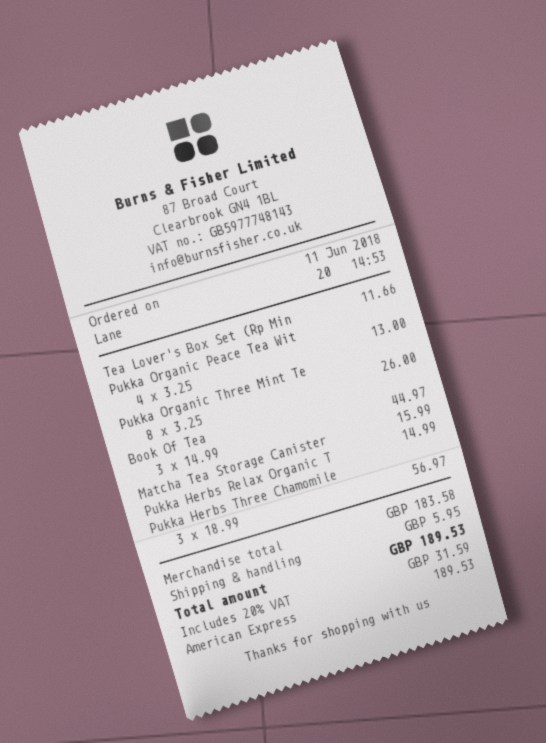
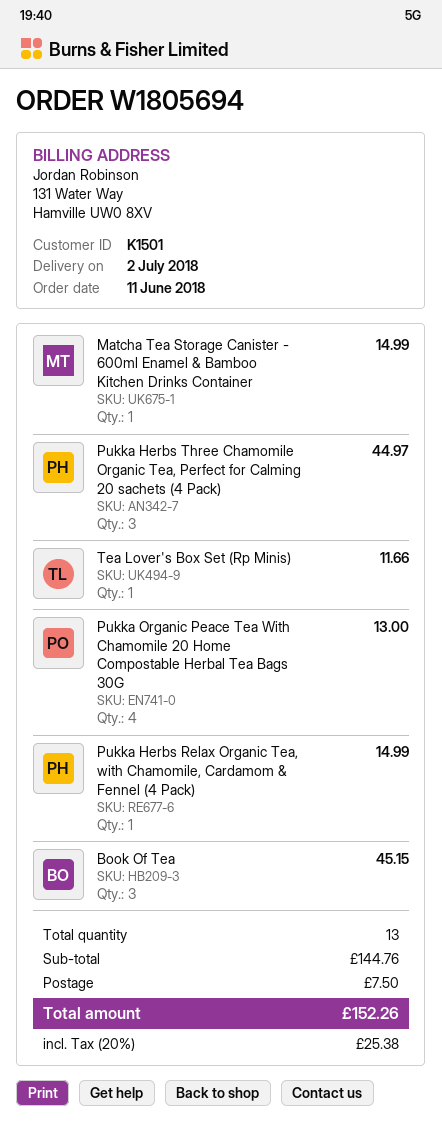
Pukka Organic Three Mint Te: 8 for 26.00 -> none
Book Of Tea: 3 for 44.97 -> 3 for 45.15
Matcha Tea Storage Canister: 1 for 15.99 -> 1 for 14.99
Pukka Herbs Three Chamomile: 3 for 56.97 -> 3 for 44.97
subtotal: 183.58 -> 144.76
shipping: 5.95 -> 7.50
tax: 20% = 31.59 -> 20% = 25.38
total: 189.53 -> 152.26

